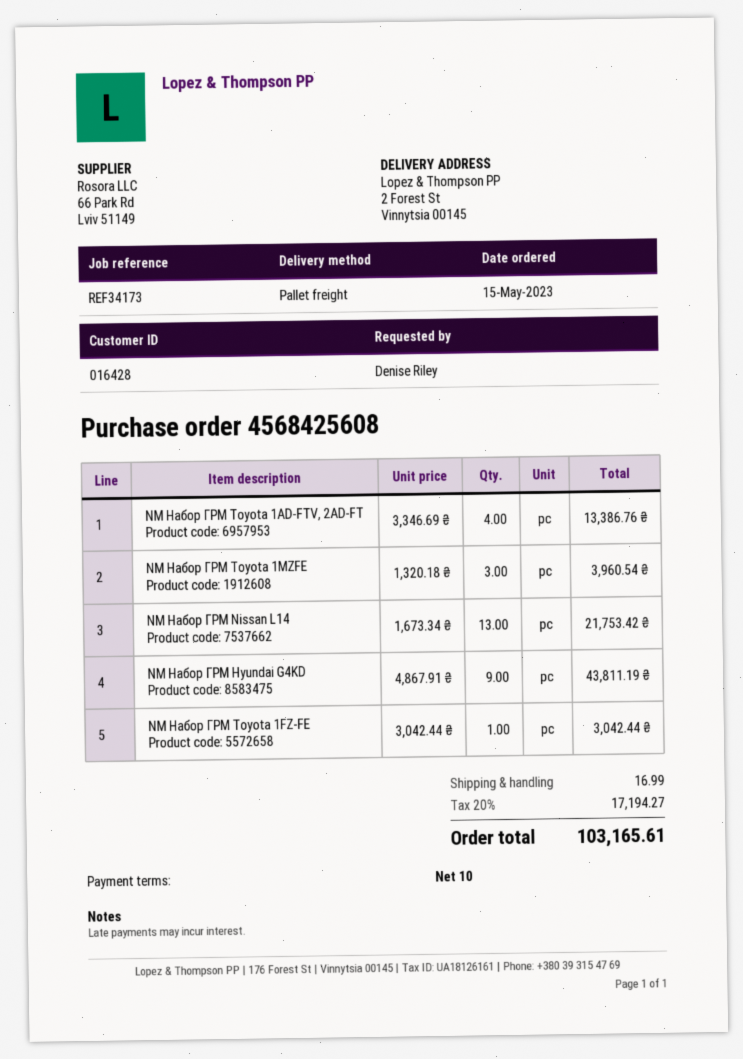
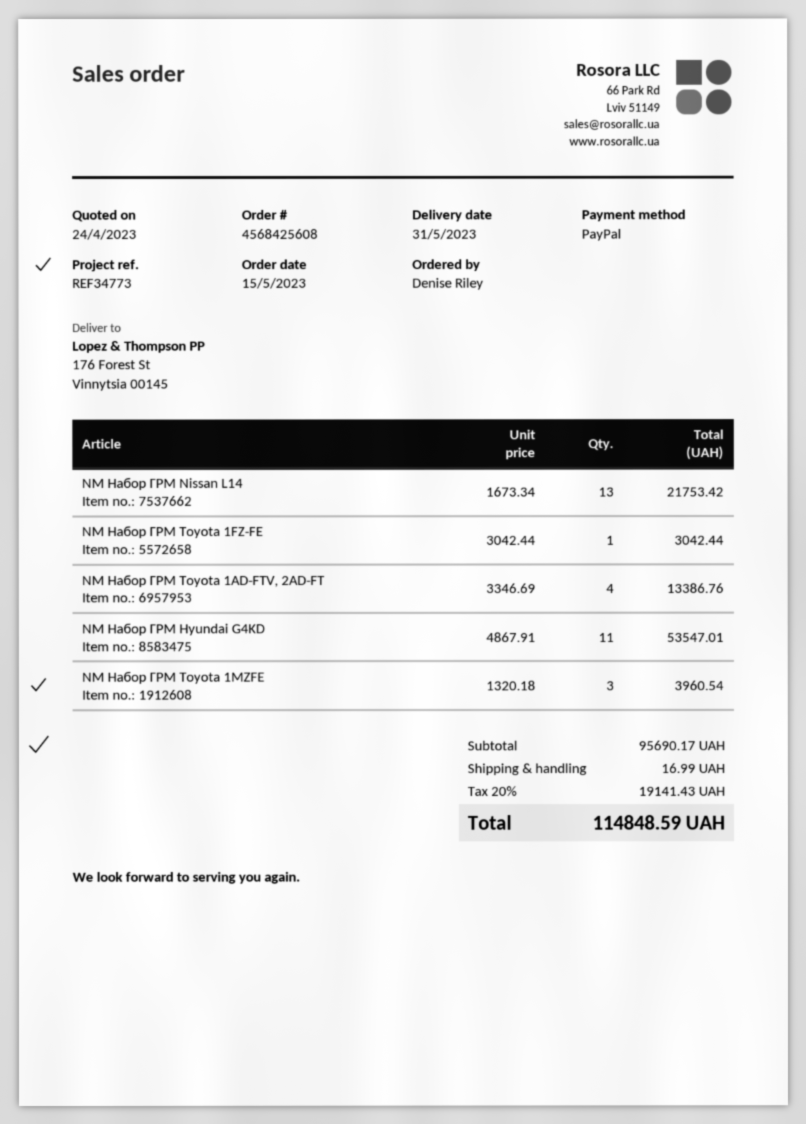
reference: REF34173 -> REF34773
ship to: 2 Forest St, Vinnytsia 00145 -> 176 Forest St, Vinnytsia 00145
NM Набор ГРМ Hyundai G4KD: 9 x 4867.91 = 43811.19 -> 11 x 4867.91 = 53547.01
tax: 20% = 17194.27 -> 20% = 19141.43
total: 103165.61 -> 114848.59

